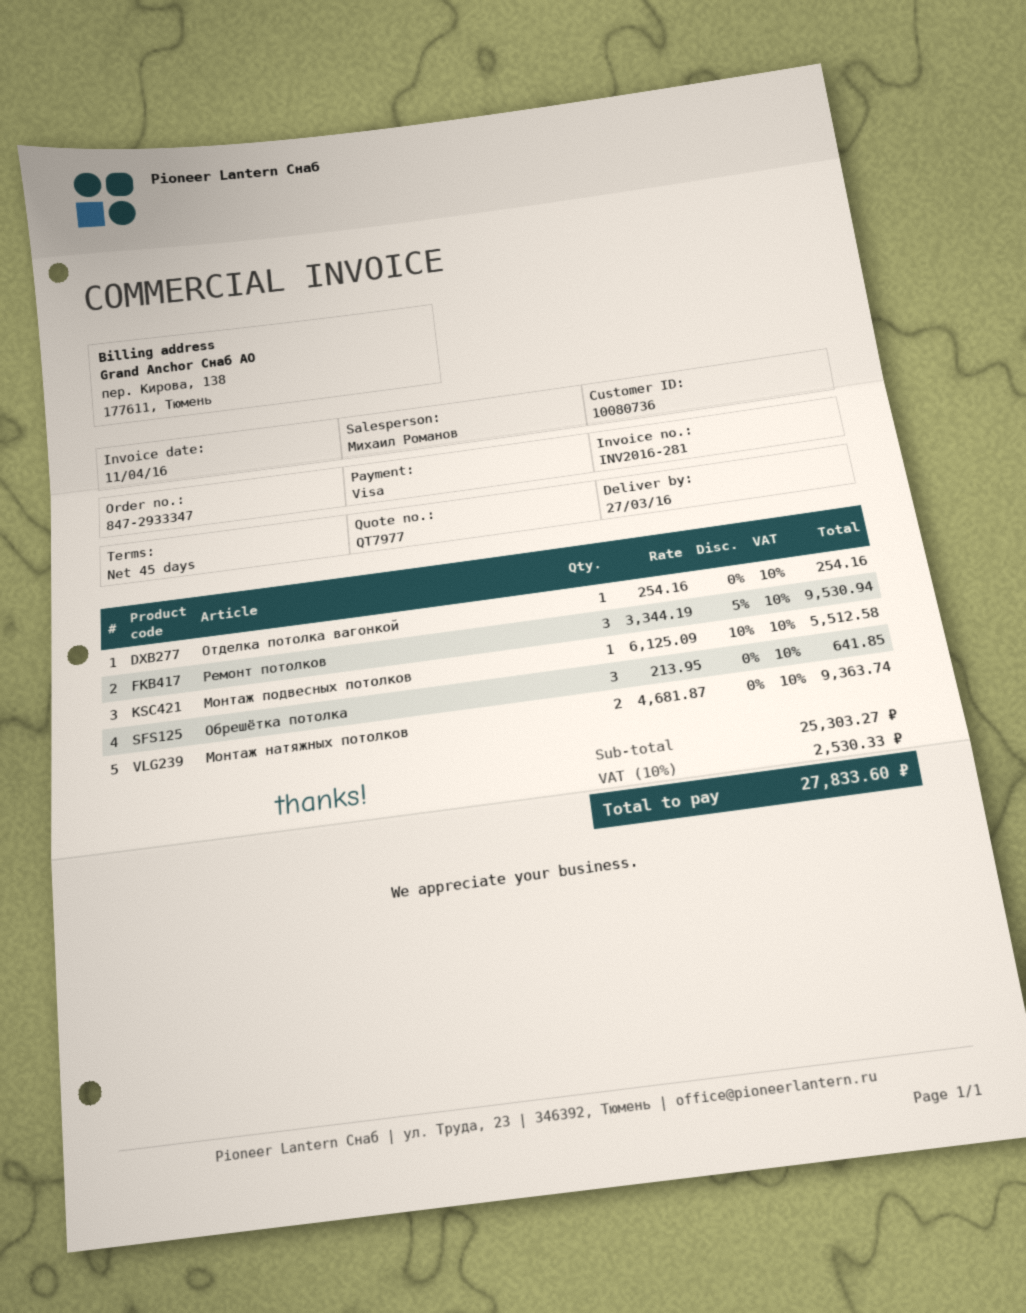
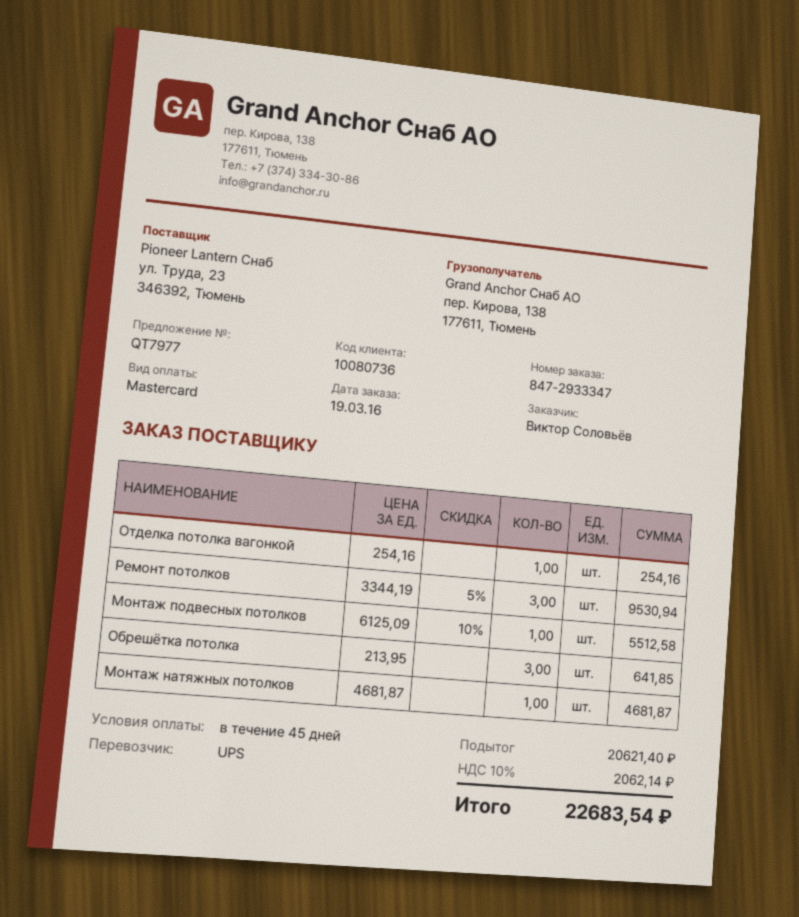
payment method: Visa -> Mastercard
Монтаж натяжных потолков: 2 x 4681.87 = 9363.74 -> 1 x 4681.87 = 4681.87
subtotal: 25303.27 -> 20621.40
tax: 10% = 2530.33 -> 10% = 2062.14
total: 27833.60 -> 22683.54

